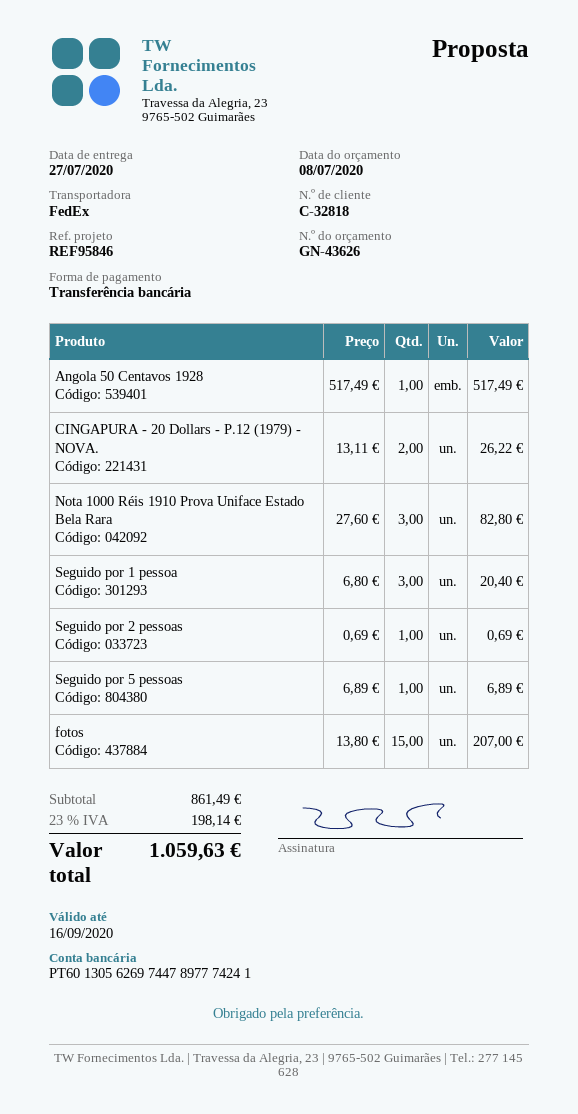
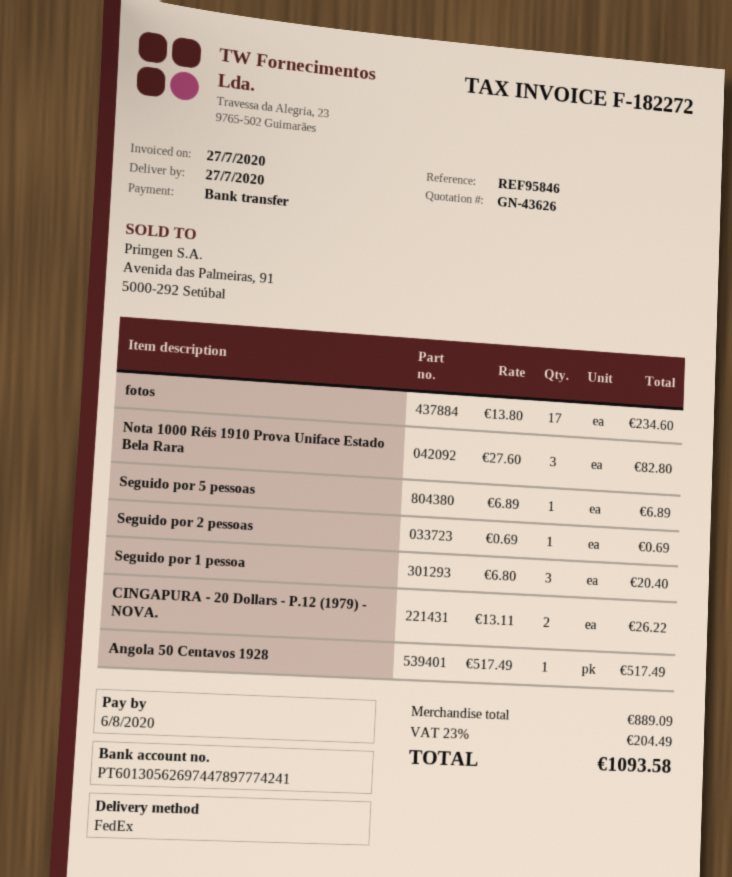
fotos: 15 x 13.80 = 207.00 -> 17 x 13.80 = 234.60
subtotal: 861.49 -> 889.09
tax: 23% = 198.14 -> 23% = 204.49
total: 1059.63 -> 1093.58

